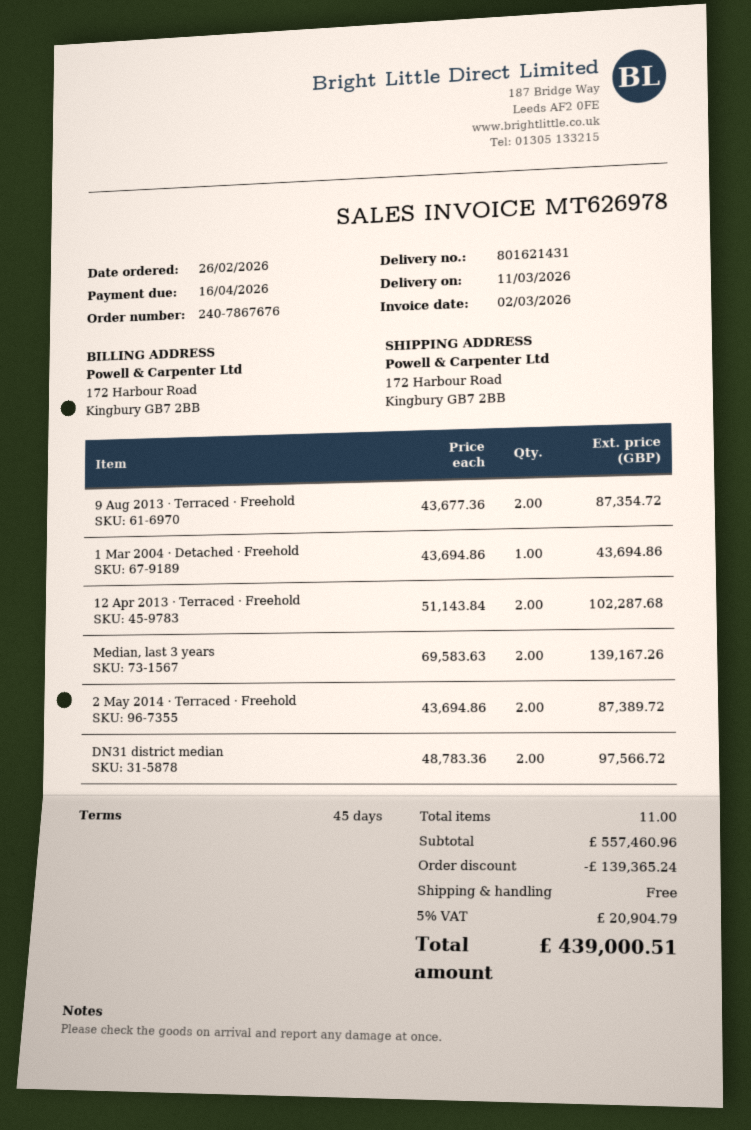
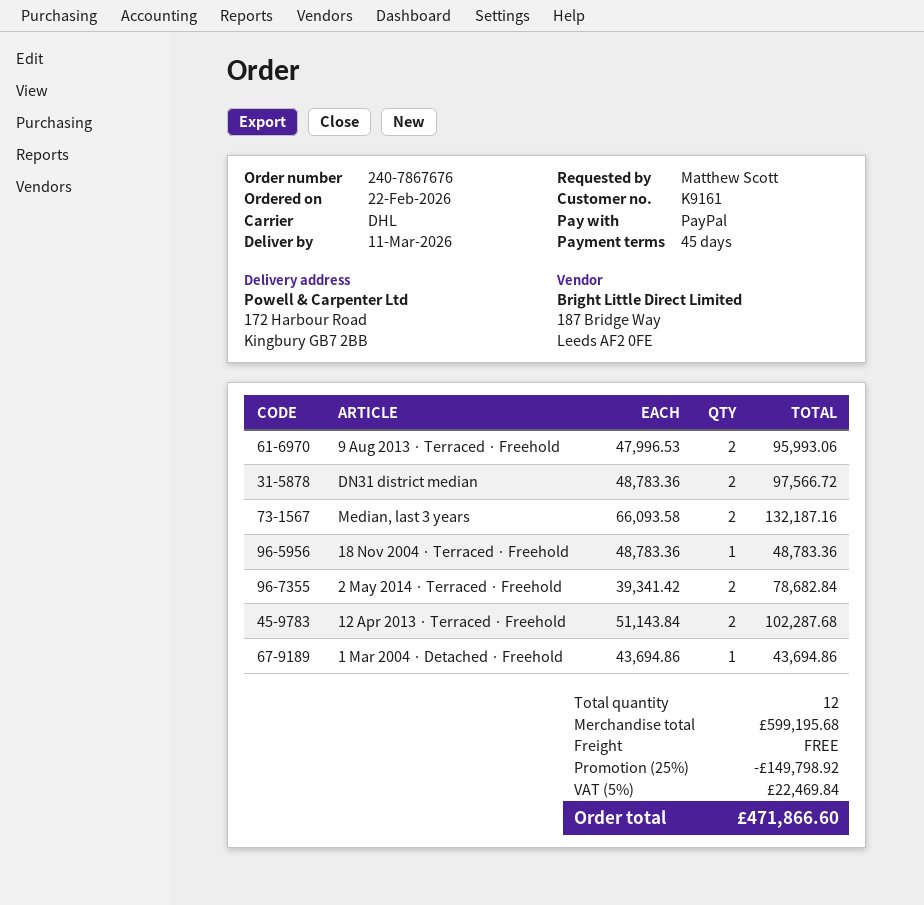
order date: 2026-02-26 -> 2026-02-22
9 Aug 2013 · Terraced · Freehold: 2 x 43677.36 = 87354.72 -> 2 x 47996.53 = 95993.06
Median, last 3 years: 2 x 69583.63 = 139167.26 -> 2 x 66093.58 = 132187.16
2 May 2014 · Terraced · Freehold: 2 x 43694.86 = 87389.72 -> 2 x 39341.42 = 78682.84
18 Nov 2004 · Terraced · Freehold: none -> 1 x 48783.36 = 48783.36
total quantity: 11 -> 12
subtotal: 557460.96 -> 599195.68
discount: 139365.24 -> 149798.92
tax: 5% = 20904.79 -> 5% = 22469.84
total: 439000.51 -> 471866.60

